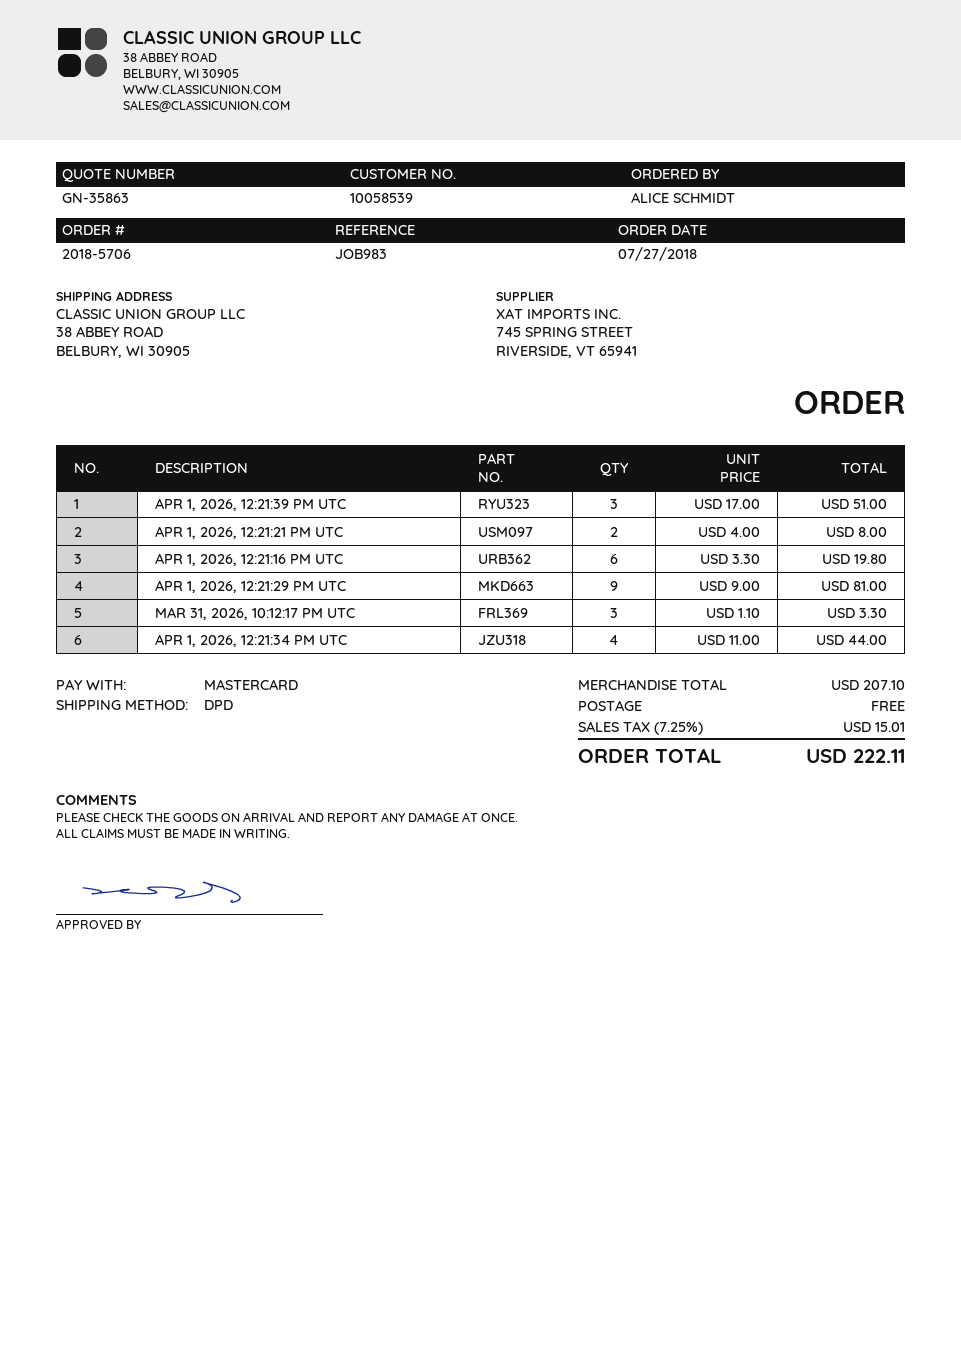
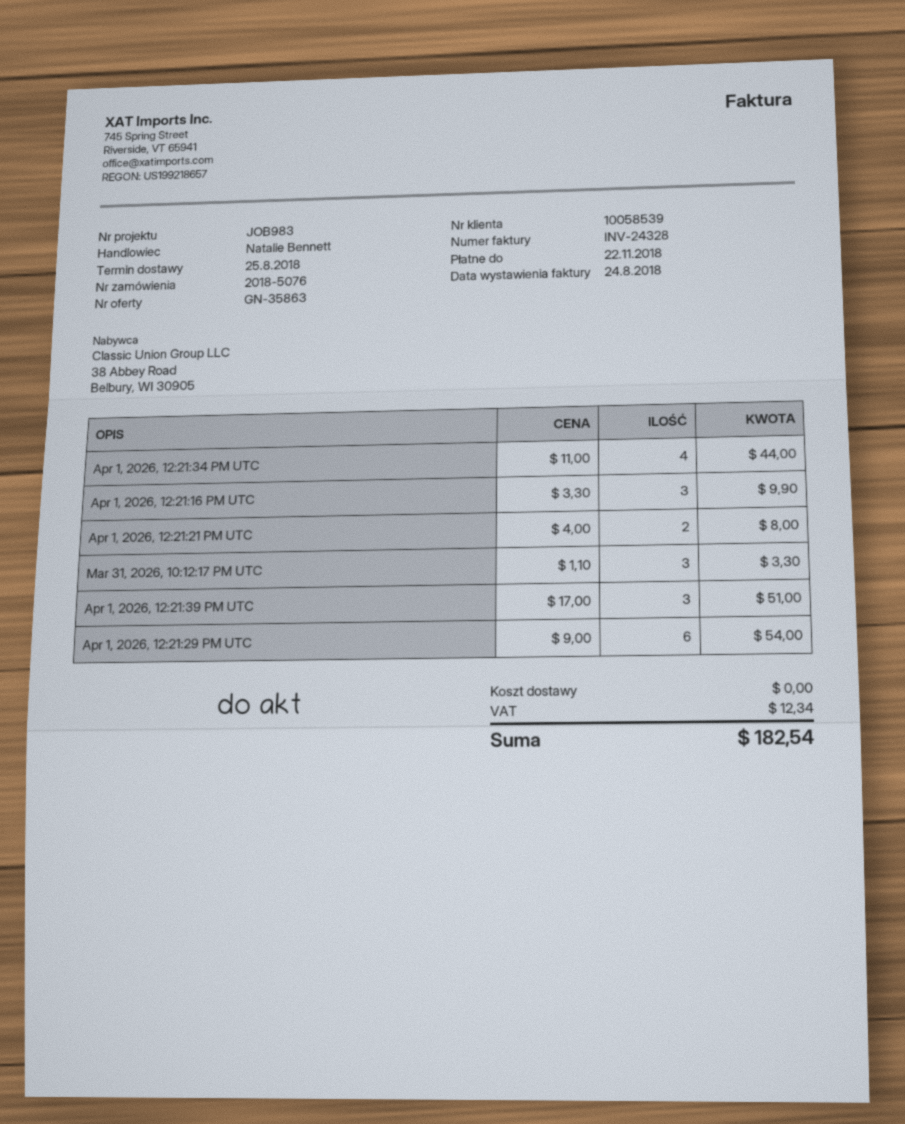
order number: 2018-5706 -> 2018-5076
APR 1, 2026, 12:21:16 PM UTC: 6 x 3.30 = 19.80 -> 3 x 3.30 = 9.90
APR 1, 2026, 12:21:29 PM UTC: 9 x 9.00 = 81.00 -> 6 x 9.00 = 54.00
tax: 15.01 -> 12.34
total: 222.11 -> 182.54

